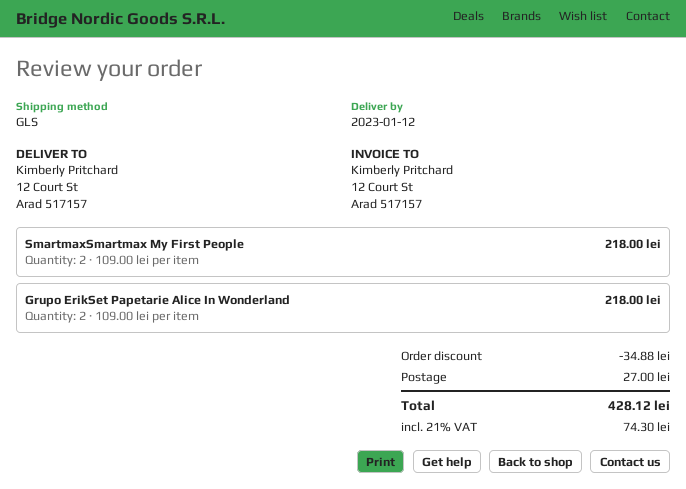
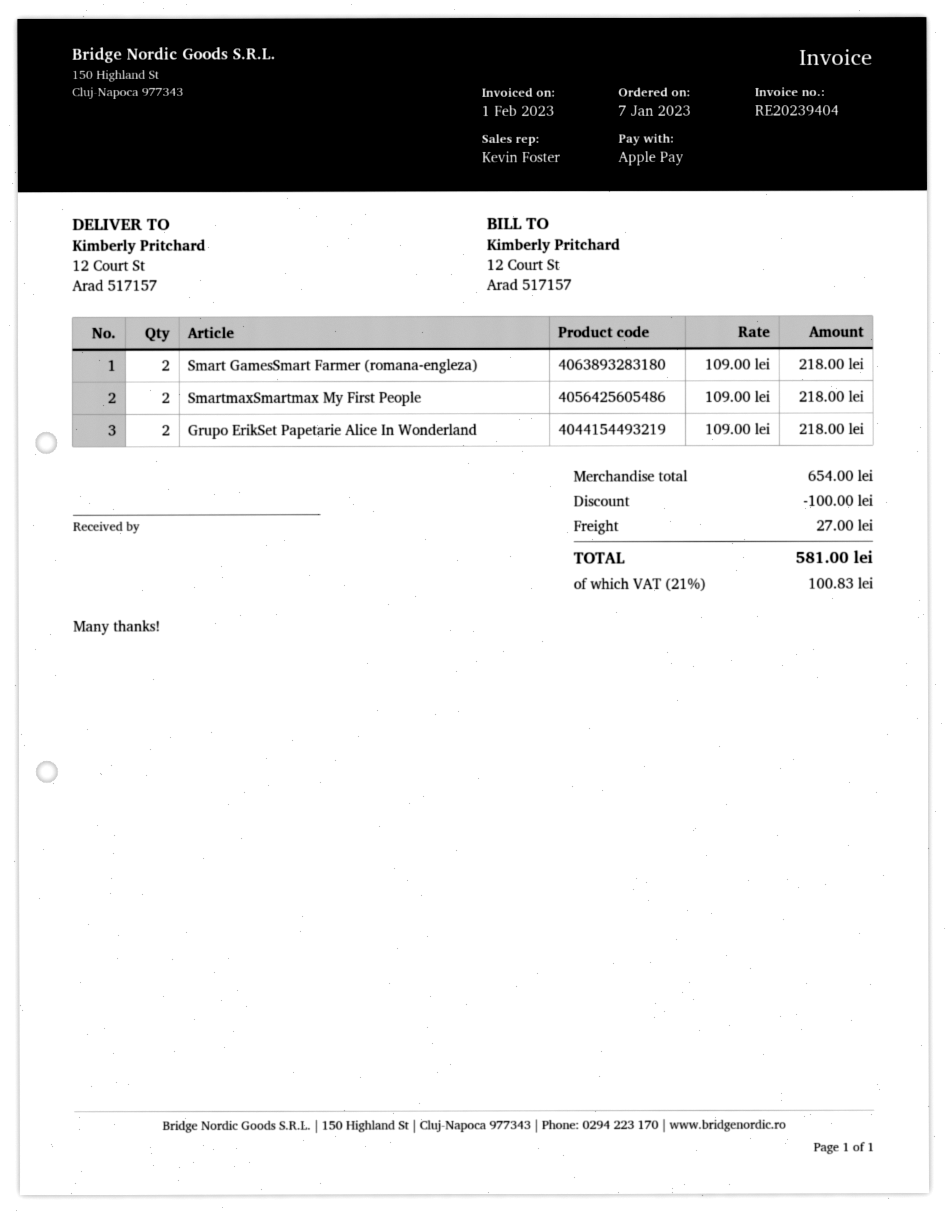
Smart GamesSmart Farmer (romana-engleza): none -> 2 x 109.00 = 218.00
discount: 34.88 -> 100.00
tax: 21% = 74.30 -> 21% = 100.83
total: 428.12 -> 581.00

